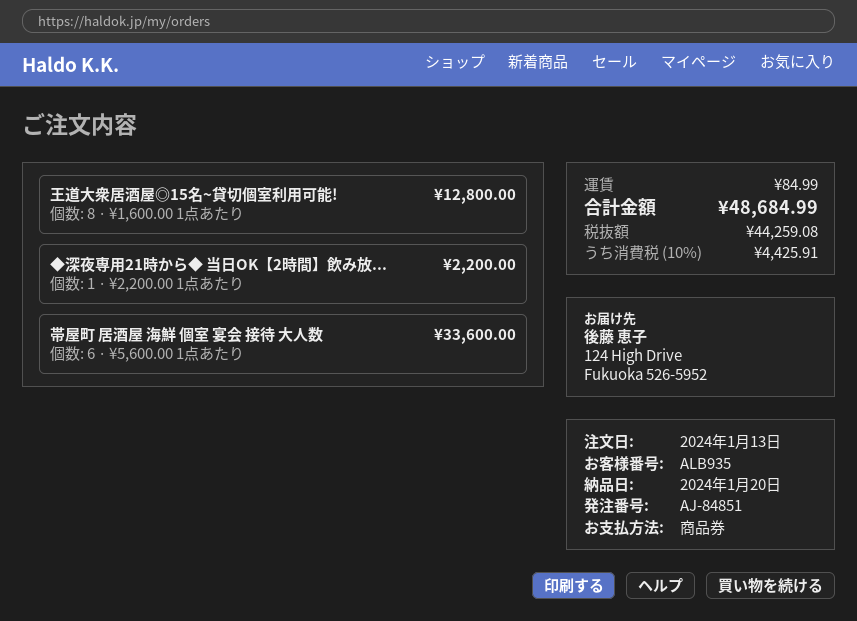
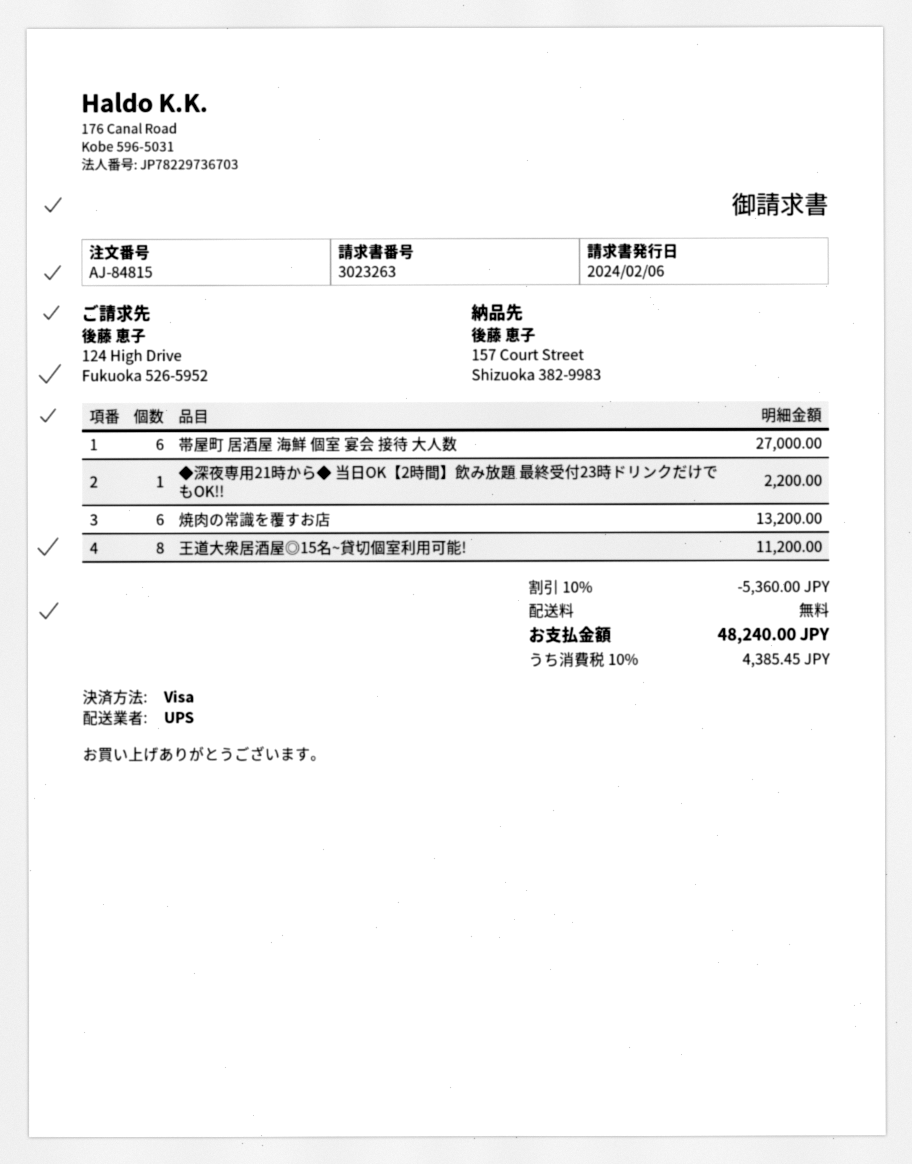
order number: AJ-84851 -> AJ-84815
payment method: gift card -> Visa
ship to: 124 High Drive, Fukuoka 526-5952 -> 157 Court Street, Shizuoka 382-9983
王道大衆居酒屋◎15名~貸切個室利用可能!: 8 for 12800.00 -> 8 for 11200.00
帯屋町 居酒屋 海鮮 個室 宴会 接待 大人数: 6 for 33600.00 -> 6 for 27000.00
焼肉の常識を覆すお店: none -> 6 for 13200.00
discount: none -> 10% = 5360.00
shipping: 84.99 -> 0.00
tax: 10% = 4425.91 -> 10% = 4385.45
total: 48684.99 -> 48240.00

